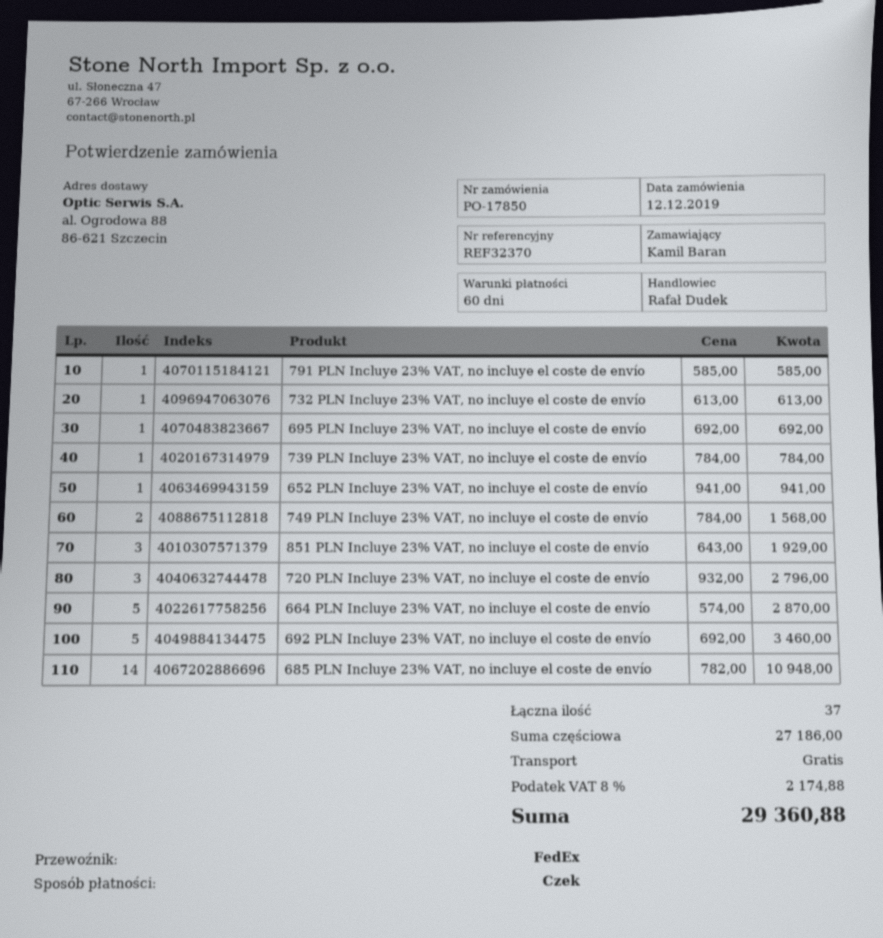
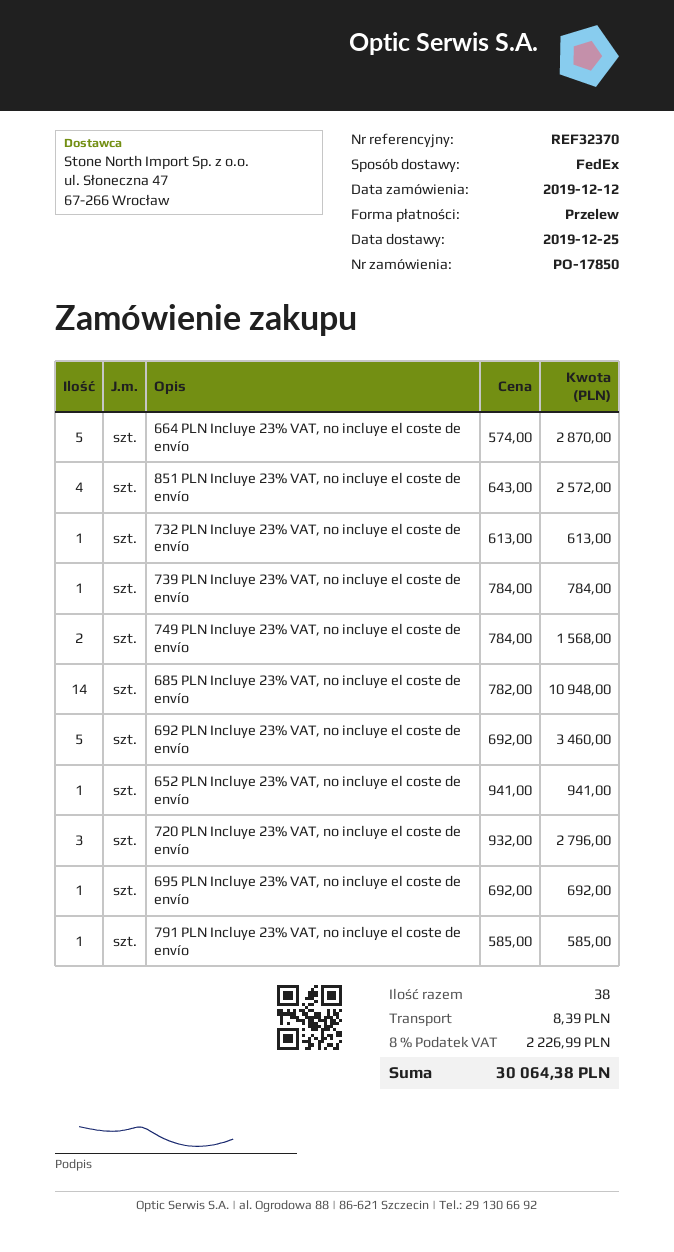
payment method: cheque -> bank transfer
851 PLN Incluye 23% VAT, no incluye el coste de envío: 3 x 643.00 = 1929.00 -> 4 x 643.00 = 2572.00
total quantity: 37 -> 38
shipping: 0.00 -> 8.39
tax: 8% = 2174.88 -> 8% = 2226.99
total: 29360.88 -> 30064.38

